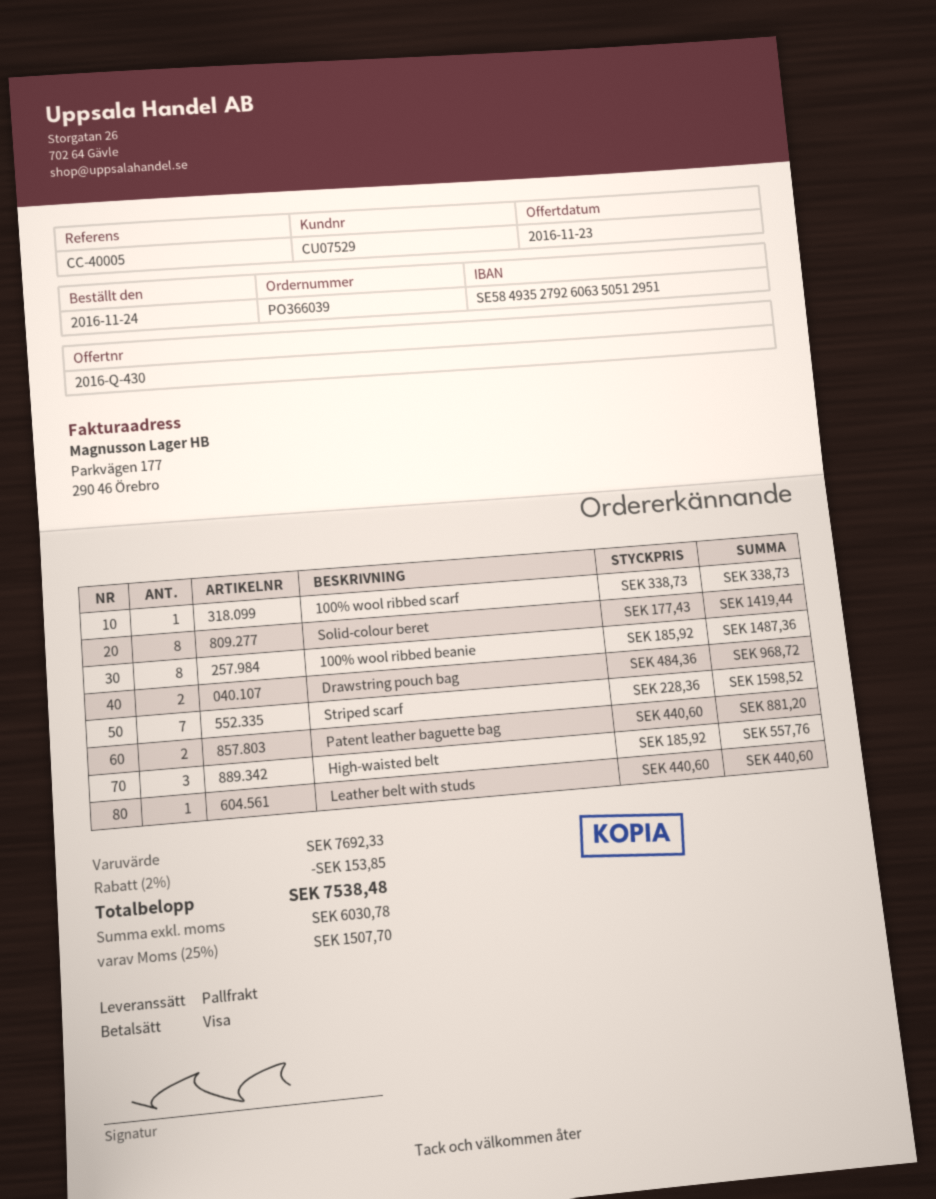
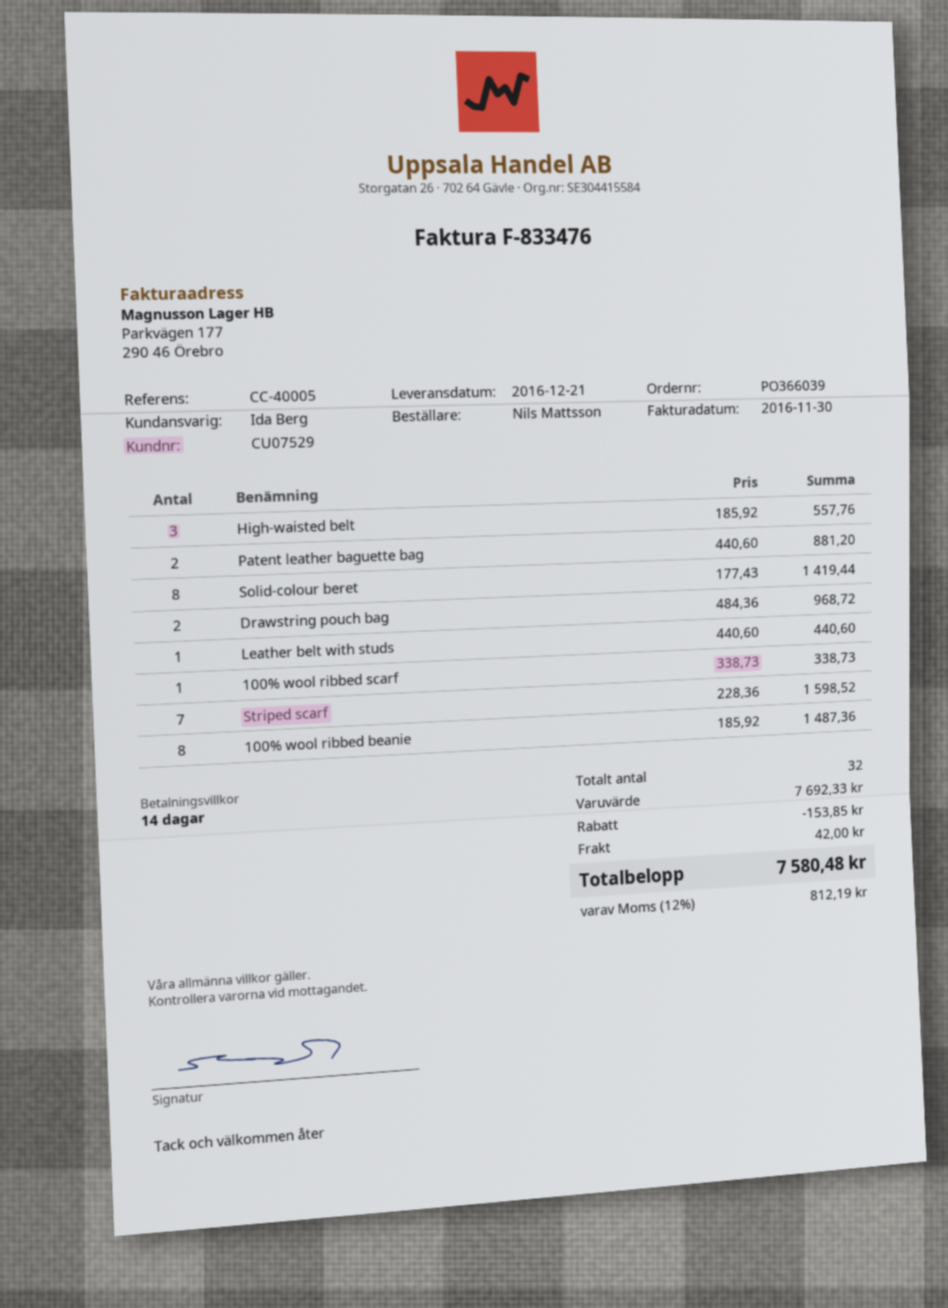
shipping: none -> 42.00
tax: 25% = 1507.70 -> 12% = 812.19
total: 7538.48 -> 7580.48

